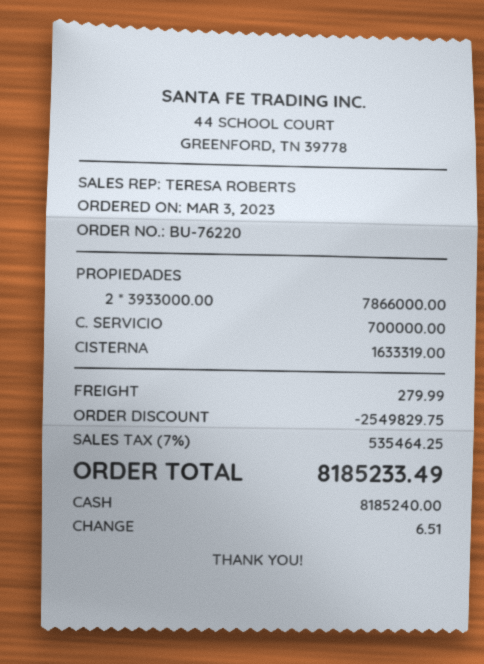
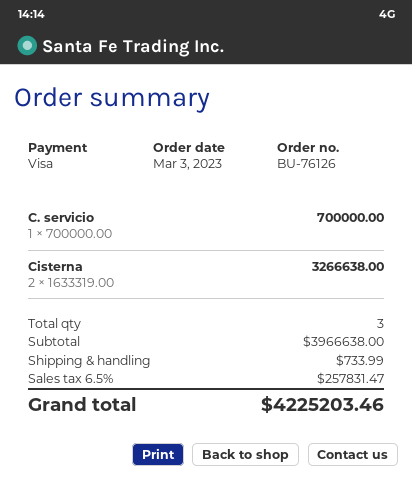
order number: BU-76220 -> BU-76126
payment method: cash -> Visa
PROPIEDADES: 2 x 3933000.00 = 7866000.00 -> none
CISTERNA: 1 x 1633319.00 = 1633319.00 -> 2 x 1633319.00 = 3266638.00
discount: 2549829.75 -> none
shipping: 279.99 -> 733.99
tax: 7% = 535464.25 -> 6.5% = 257831.47
total: 8185233.49 -> 4225203.46

